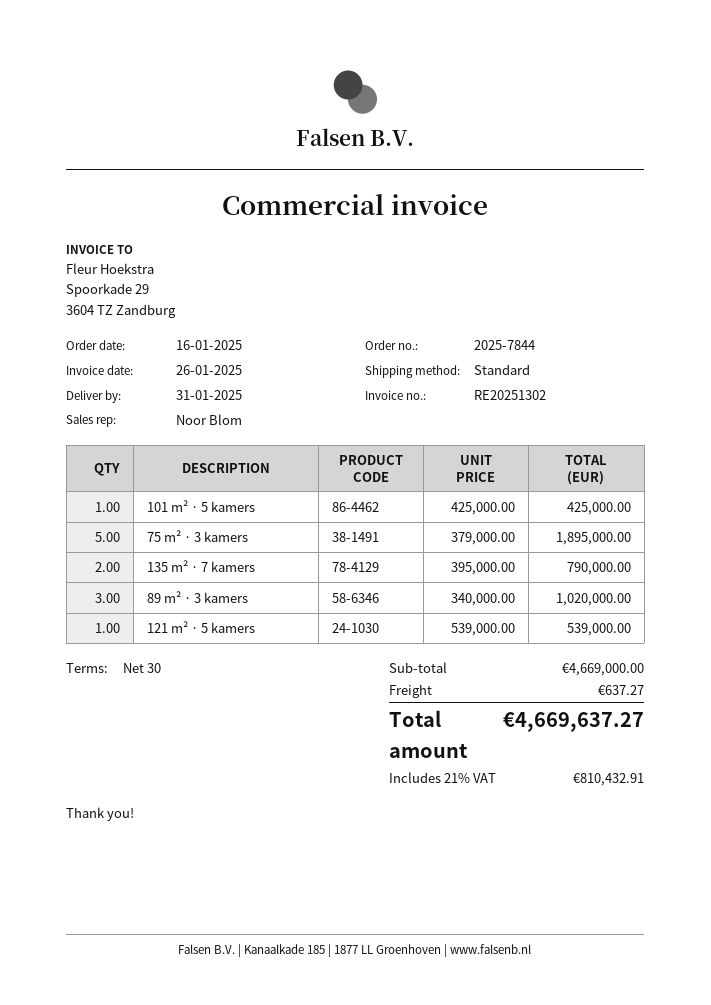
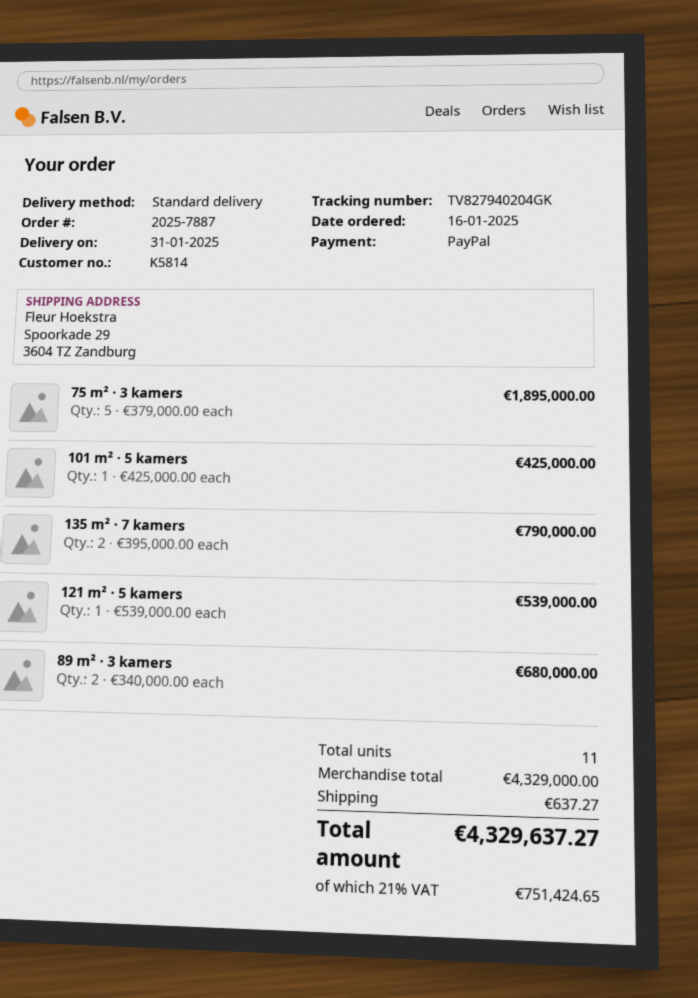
order number: 2025-7844 -> 2025-7887
89 m² · 3 kamers: 3 x 340000.00 = 1020000.00 -> 2 x 340000.00 = 680000.00
subtotal: 4669000.00 -> 4329000.00
tax: 21% = 810432.91 -> 21% = 751424.65
total: 4669637.27 -> 4329637.27

